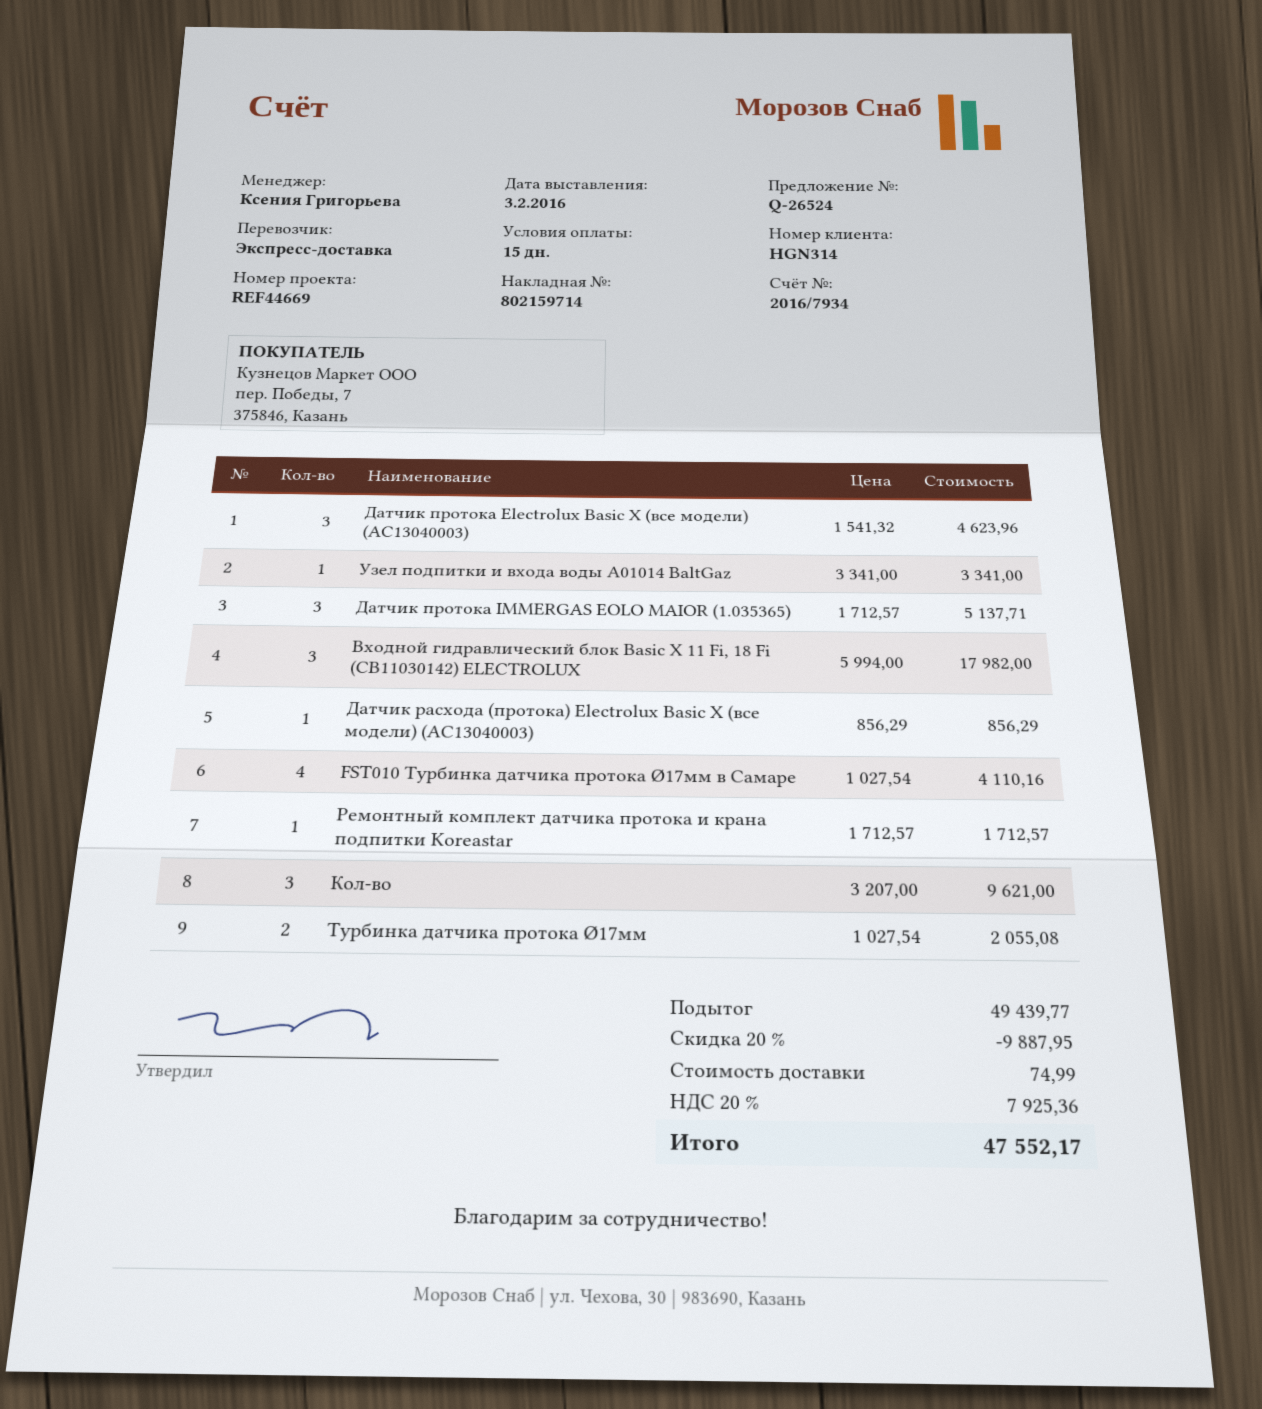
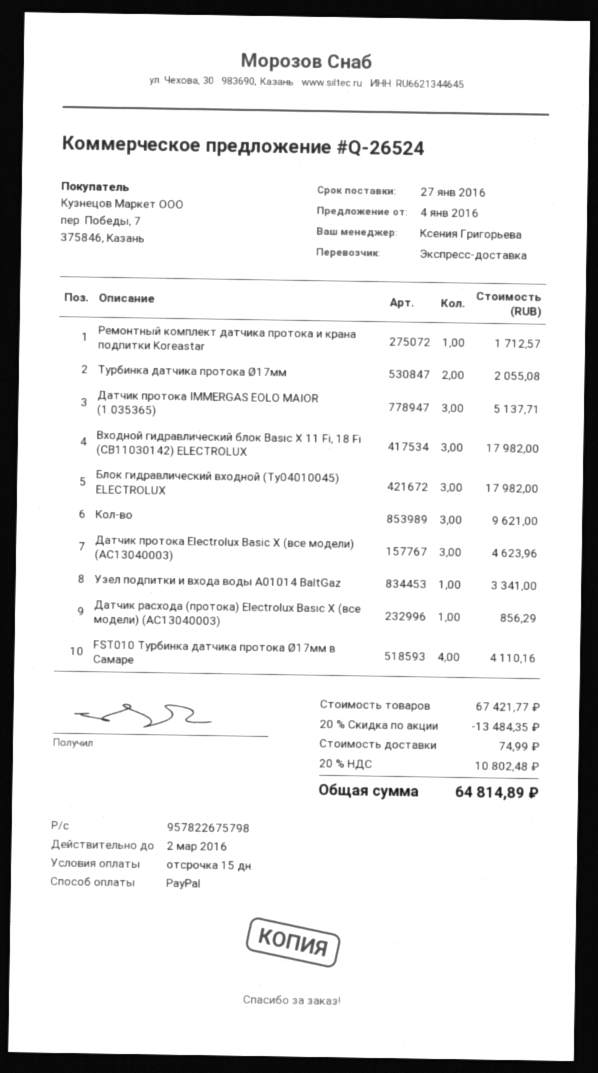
Блок гидравлический входной (Ty04010045) ELECTROLUX: none -> 3 for 17982.00
subtotal: 49439.77 -> 67421.77
discount: 20% = 9887.95 -> 20% = 13484.35
tax: 20% = 7925.36 -> 20% = 10802.48
total: 47552.17 -> 64814.89

